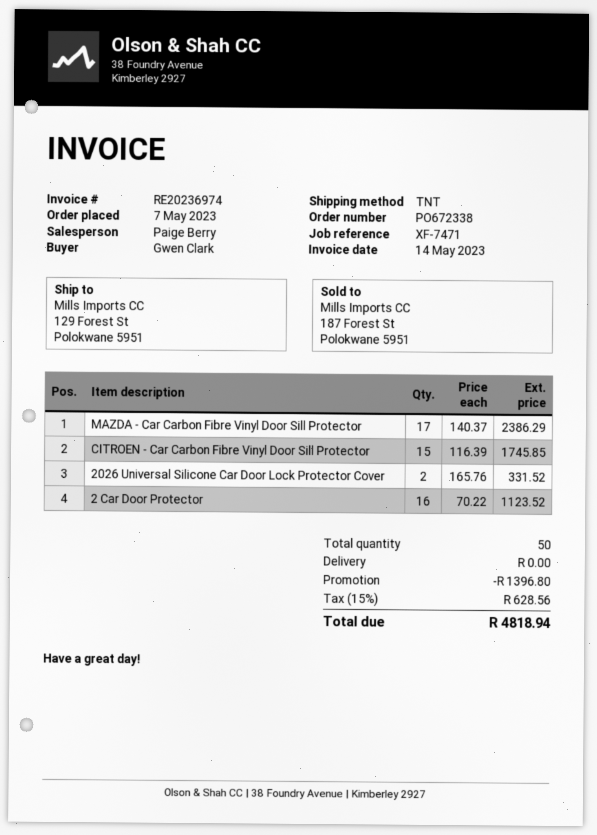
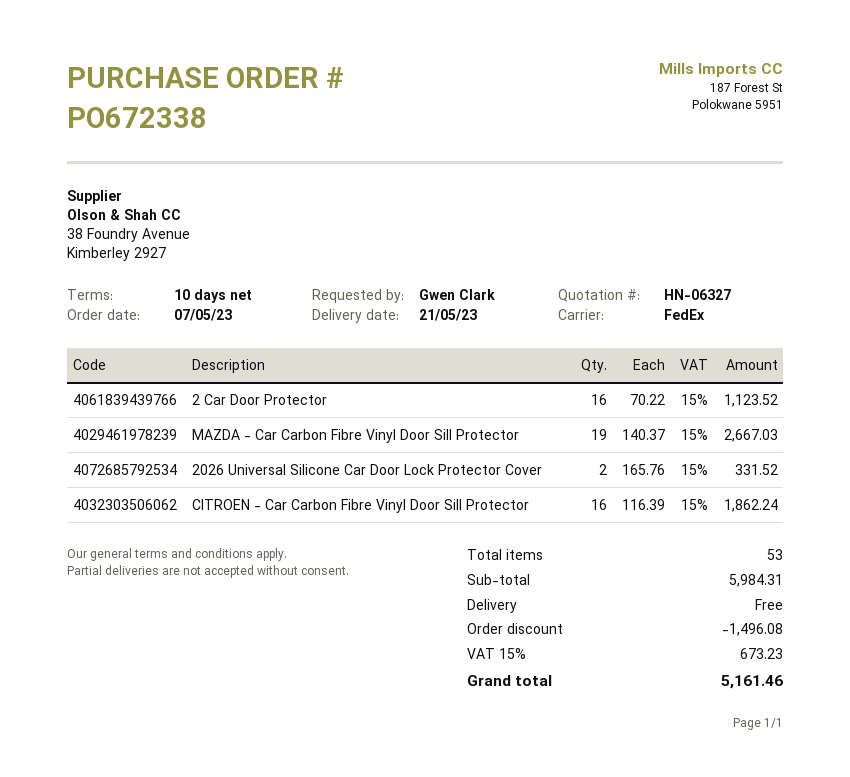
shipping method: TNT -> FedEx
MAZDA - Car Carbon Fibre Vinyl Door Sill Protector: 17 x 140.37 = 2386.29 -> 19 x 140.37 = 2667.03
CITROEN - Car Carbon Fibre Vinyl Door Sill Protector: 15 x 116.39 = 1745.85 -> 16 x 116.39 = 1862.24
total quantity: 50 -> 53
discount: 1396.80 -> 1496.08
tax: 15% = 628.56 -> 15% = 673.23
total: 4818.94 -> 5161.46

